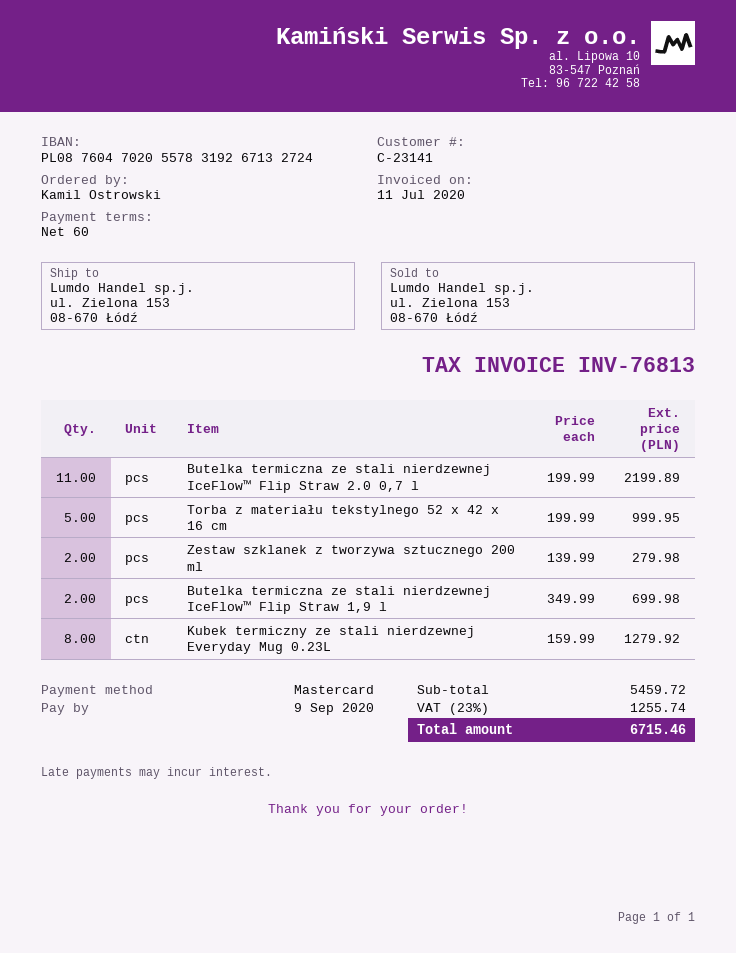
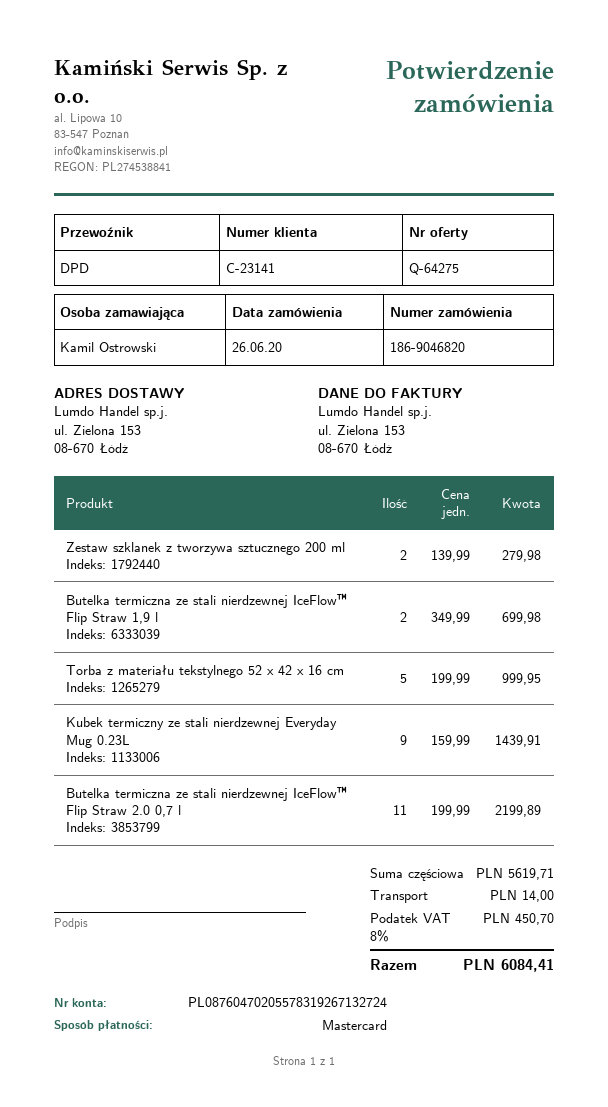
Kubek termiczny ze stali nierdzewnej Everyday Mug 0.23L: 8 x 159.99 = 1279.92 -> 9 x 159.99 = 1439.91
subtotal: 5459.72 -> 5619.71
shipping: none -> 14.00
tax: 23% = 1255.74 -> 8% = 450.70
total: 6715.46 -> 6084.41

